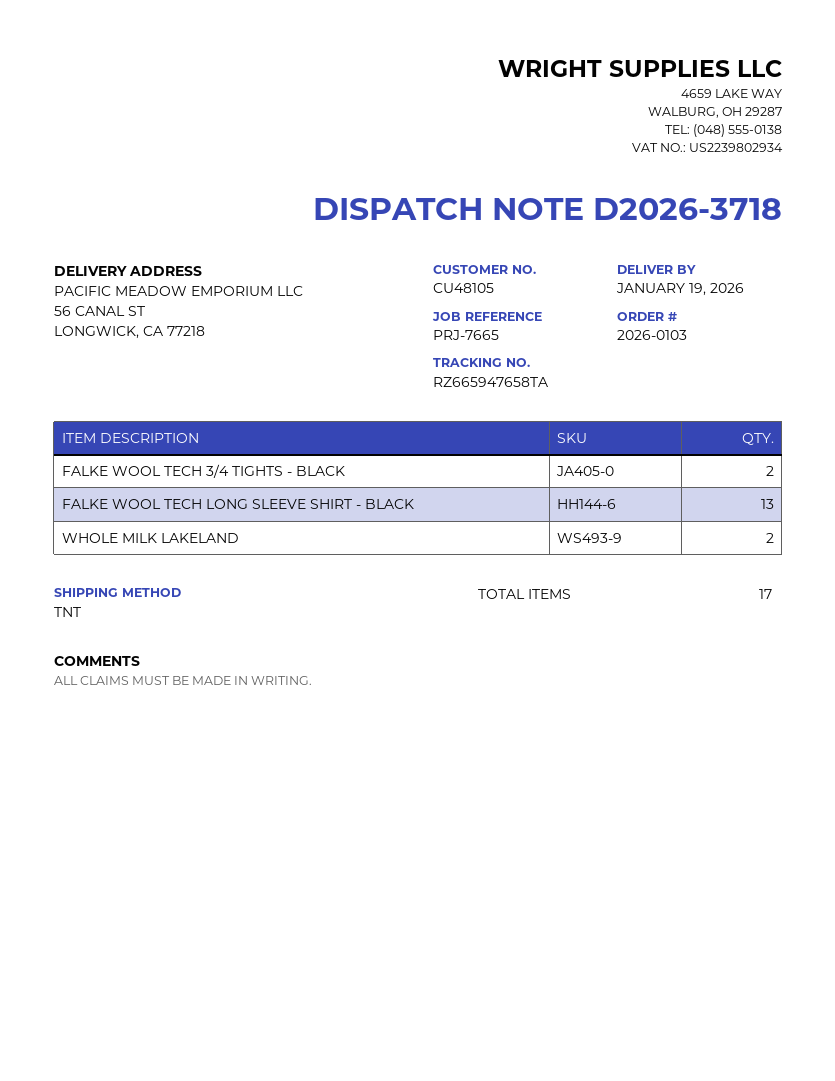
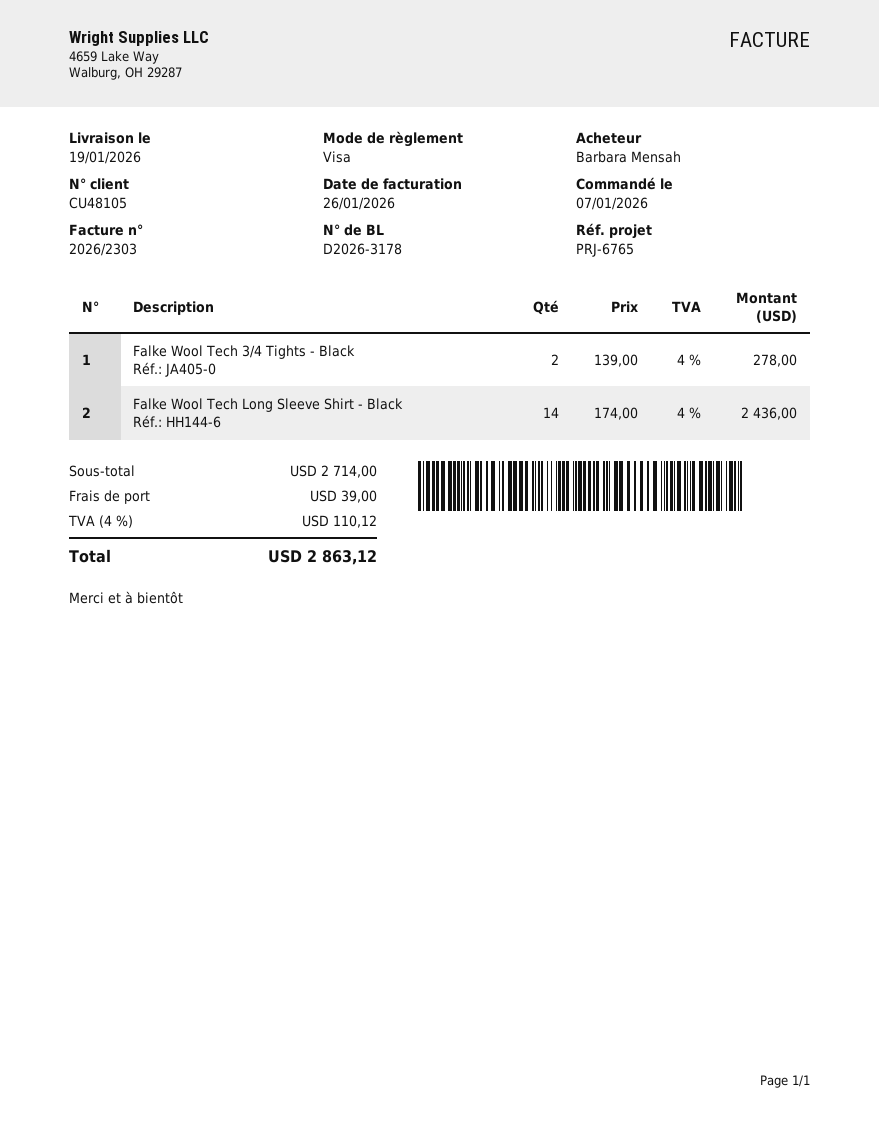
delivery note number: D2026-3718 -> D2026-3178
reference: PRJ-7665 -> PRJ-6765
FALKE WOOL TECH LONG SLEEVE SHIRT - BLACK: 13 -> 14
WHOLE MILK LAKELAND: 2 -> none

